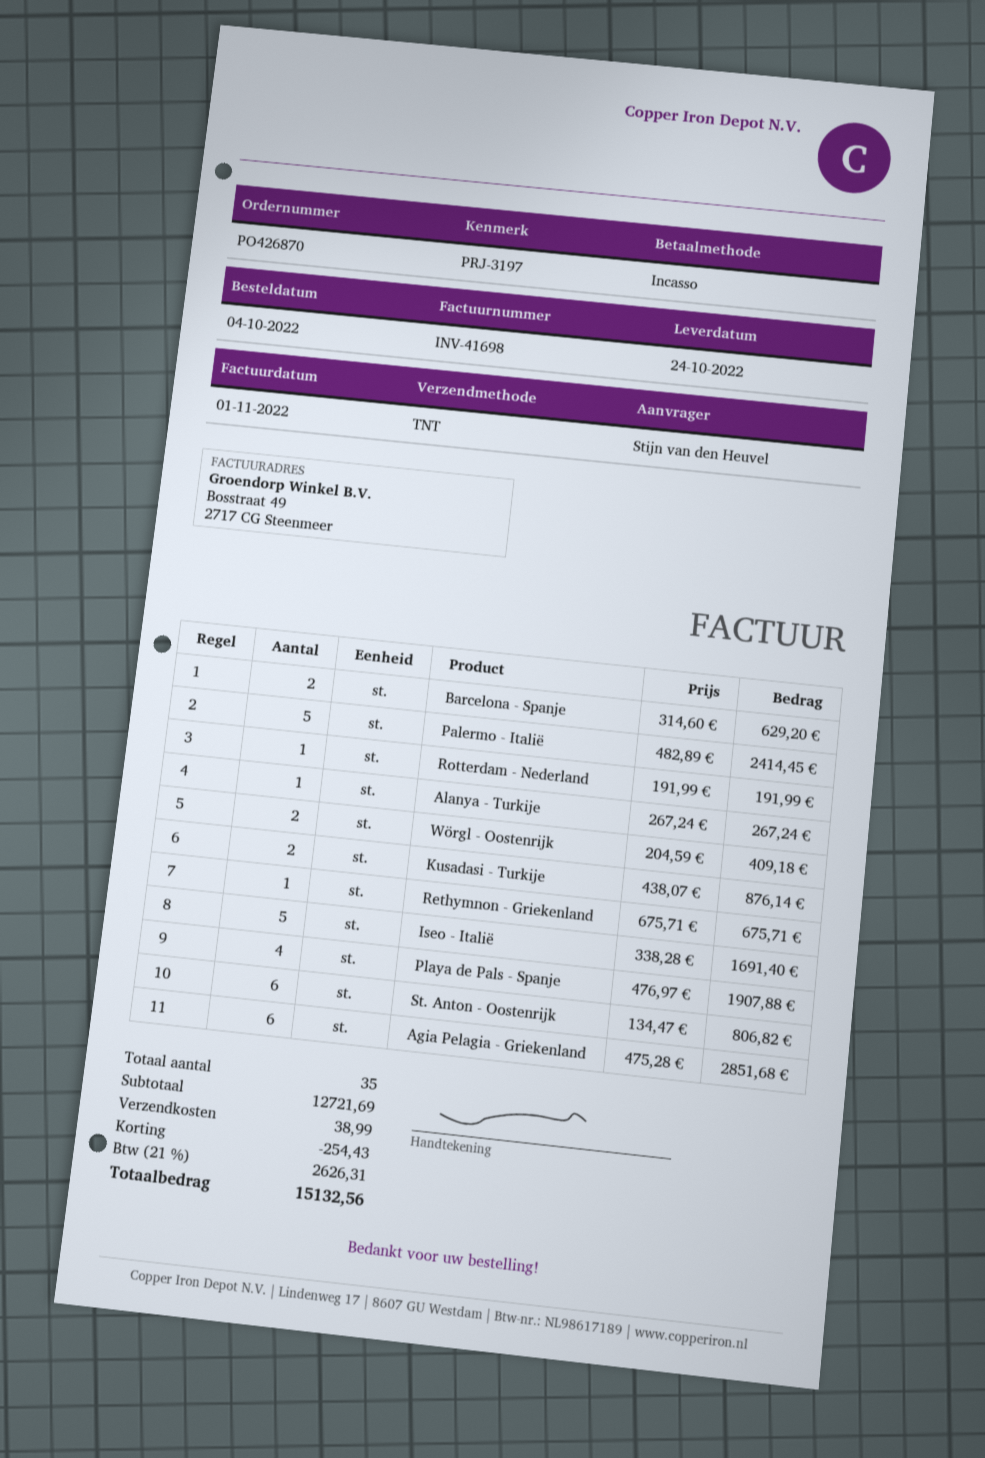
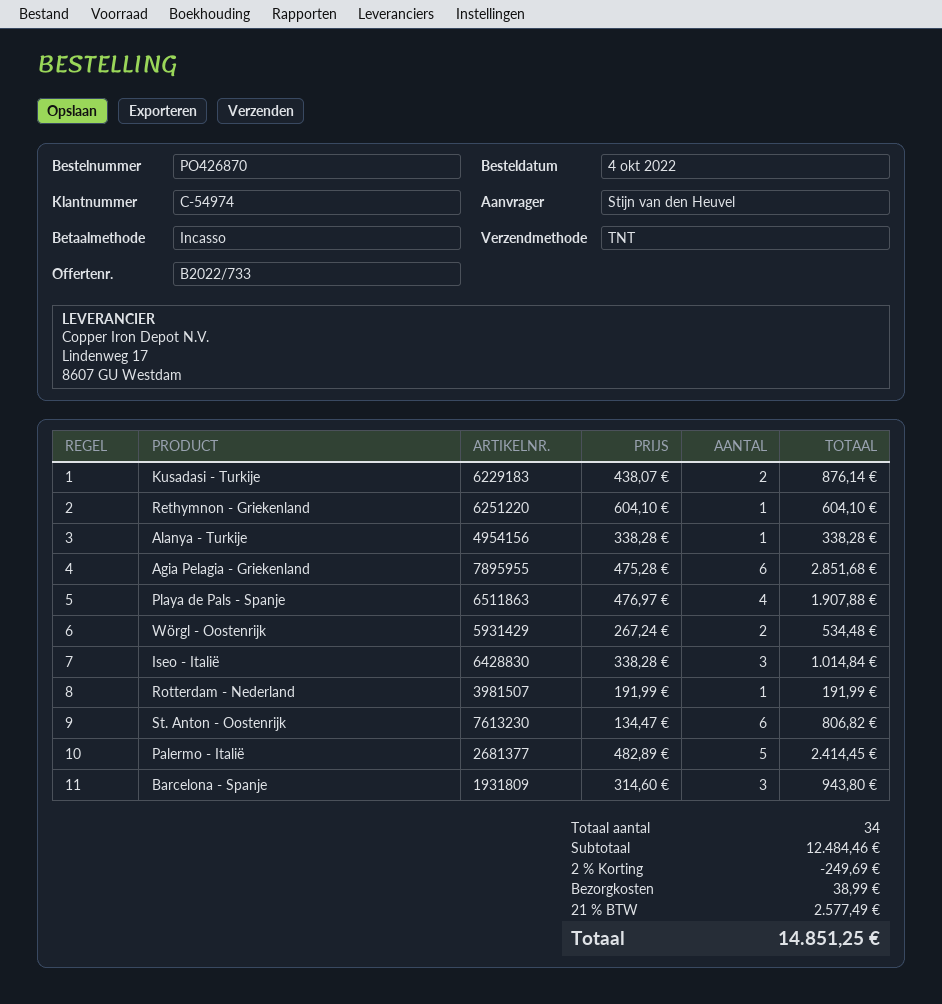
Barcelona - Spanje: 2 x 314.60 = 629.20 -> 3 x 314.60 = 943.80
Alanya - Turkije: 1 x 267.24 = 267.24 -> 1 x 338.28 = 338.28
Wörgl - Oostenrijk: 2 x 204.59 = 409.18 -> 2 x 267.24 = 534.48
Rethymnon - Griekenland: 1 x 675.71 = 675.71 -> 1 x 604.10 = 604.10
Iseo - Italië: 5 x 338.28 = 1691.40 -> 3 x 338.28 = 1014.84
total quantity: 35 -> 34
subtotal: 12721.69 -> 12484.46
discount: 254.43 -> 249.69
tax: 21% = 2626.31 -> 21% = 2577.49
total: 15132.56 -> 14851.25

